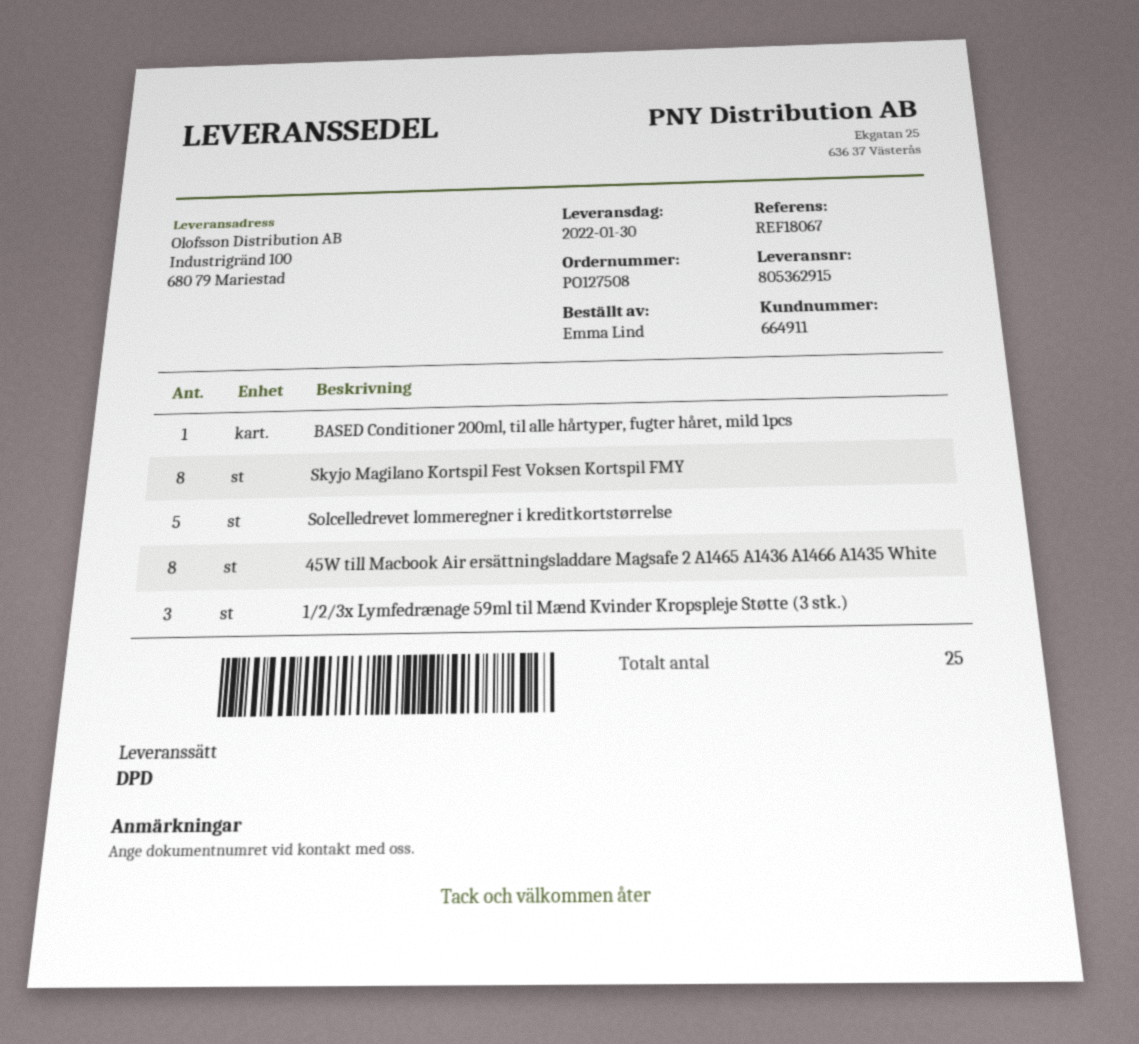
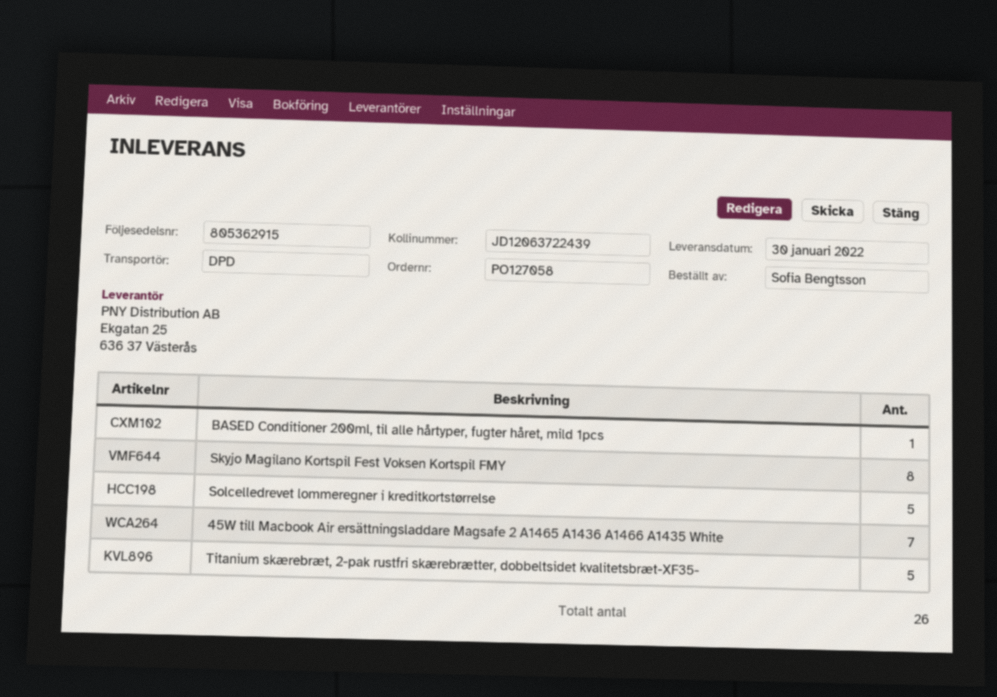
order number: PO127508 -> PO127058
ordered by: Emma Lind -> Sofia Bengtsson
45W till Macbook Air ersättningsladdare Magsafe 2 A1465 A1436 A1466 A1435 White: 8 -> 7
1/2/3x Lymfedrænage 59ml til Mænd Kvinder Kropspleje Støtte (3 stk.): 3 -> none
Titanium skærebræt, 2-pak rustfri skærebrætter, dobbeltsidet kvalitetsbræt-XF35-: none -> 5
total quantity: 25 -> 26

